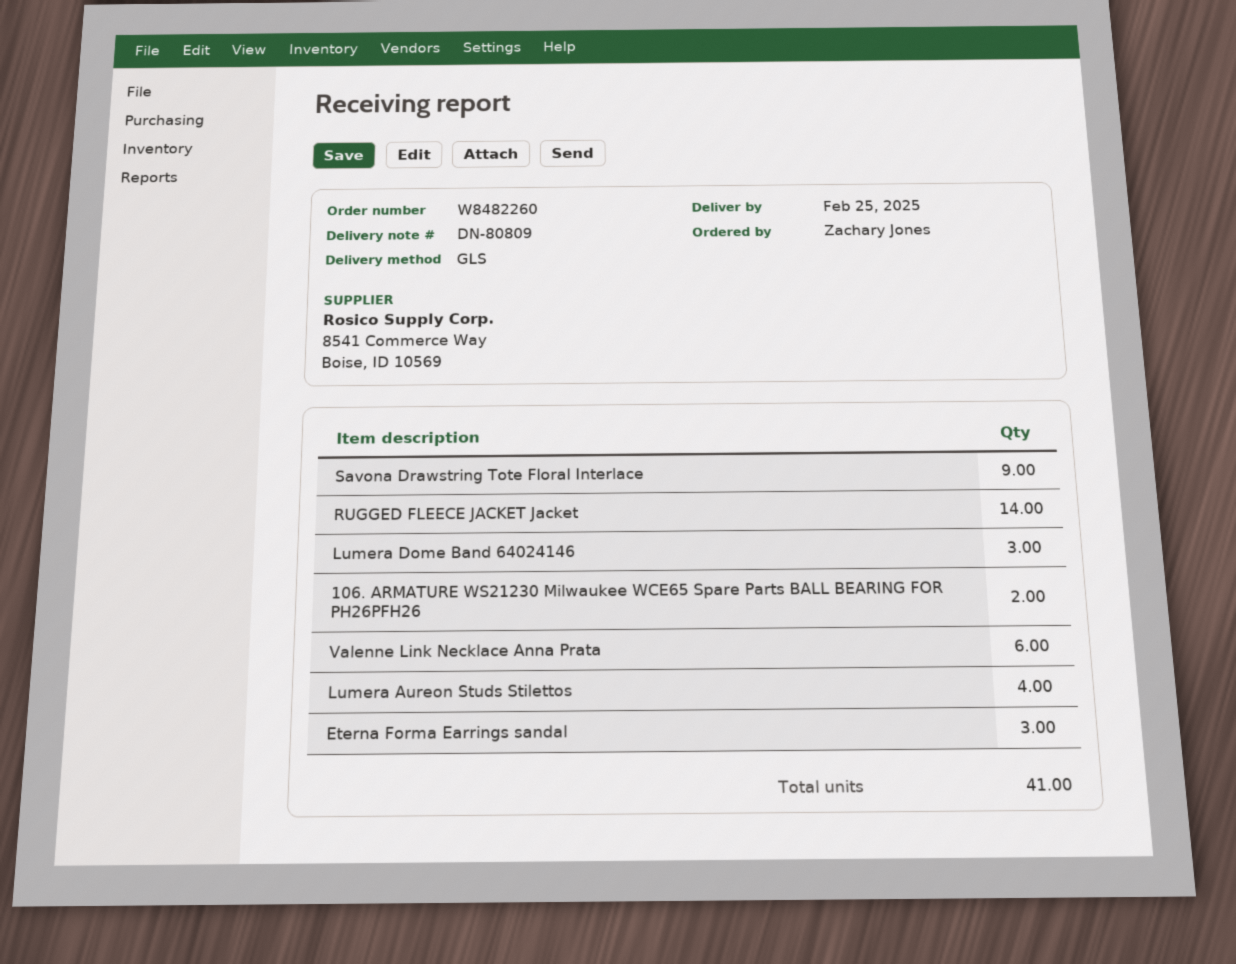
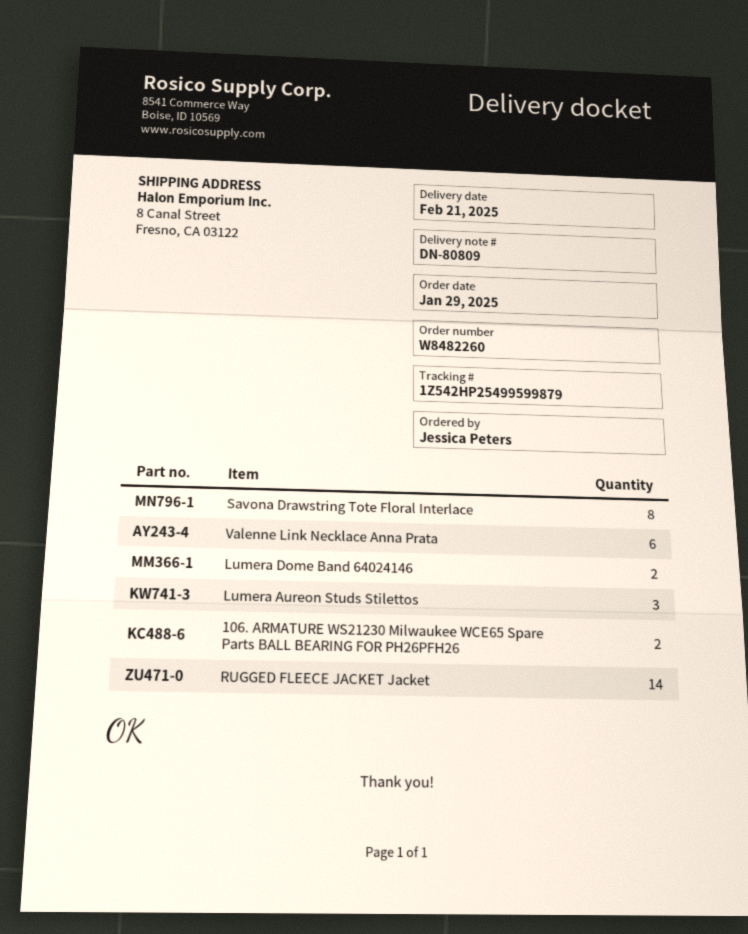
delivery date: 2025-02-25 -> 2025-02-21
ordered by: Zachary Jones -> Jessica Peters
Savona Drawstring Tote Floral Interlace: 9 -> 8
Lumera Dome Band 64024146: 3 -> 2
Lumera Aureon Studs Stilettos: 4 -> 3
Eterna Forma Earrings sandal: 3 -> none

